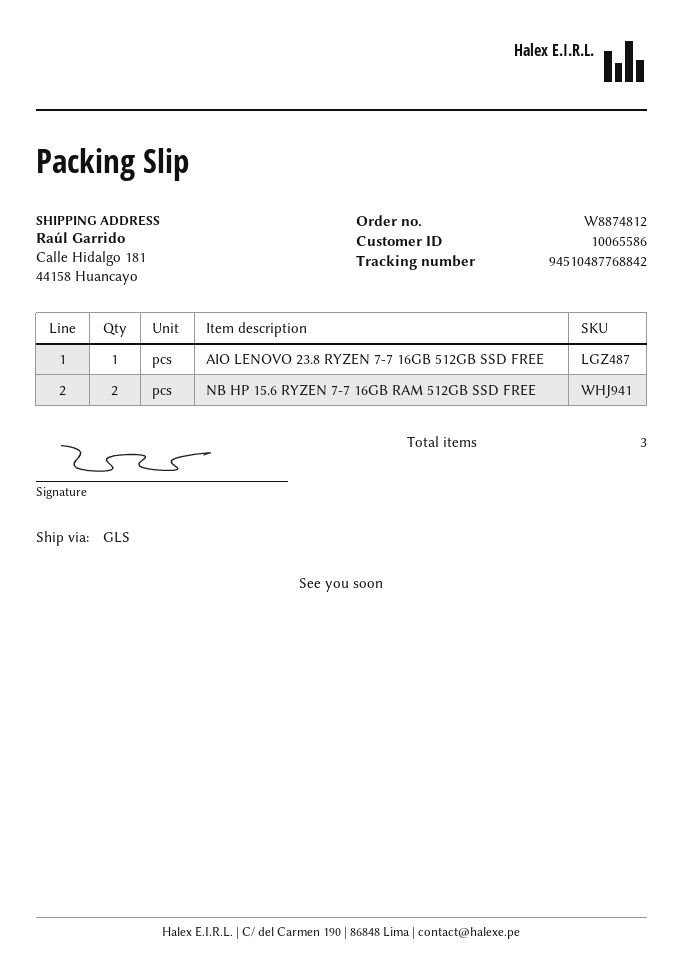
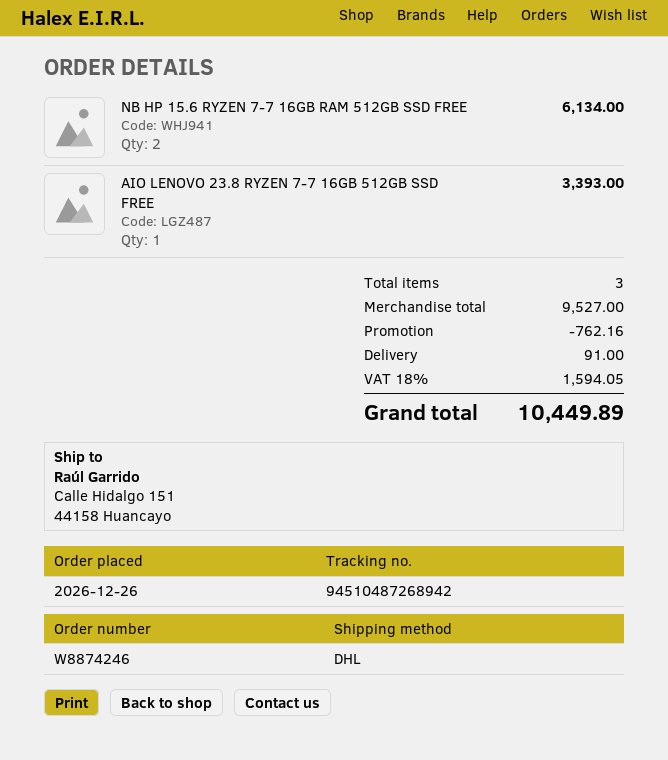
order number: W8874812 -> W8874246
shipping method: GLS -> DHL
tracking number: 94510487768842 -> 94510487268942
ship to: Calle Hidalgo 181, 44158 Huancayo -> Calle Hidalgo 151, 44158 Huancayo

